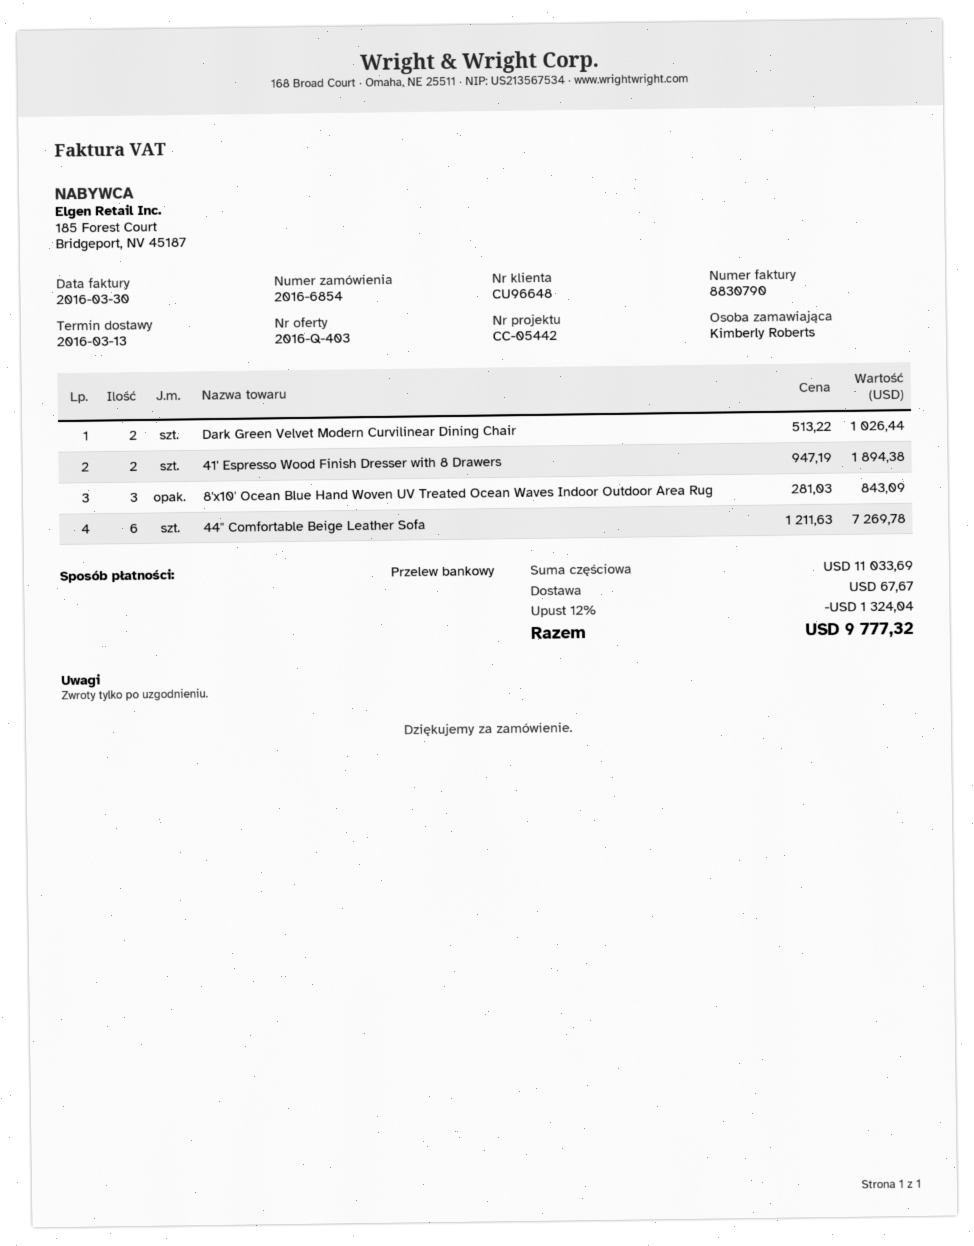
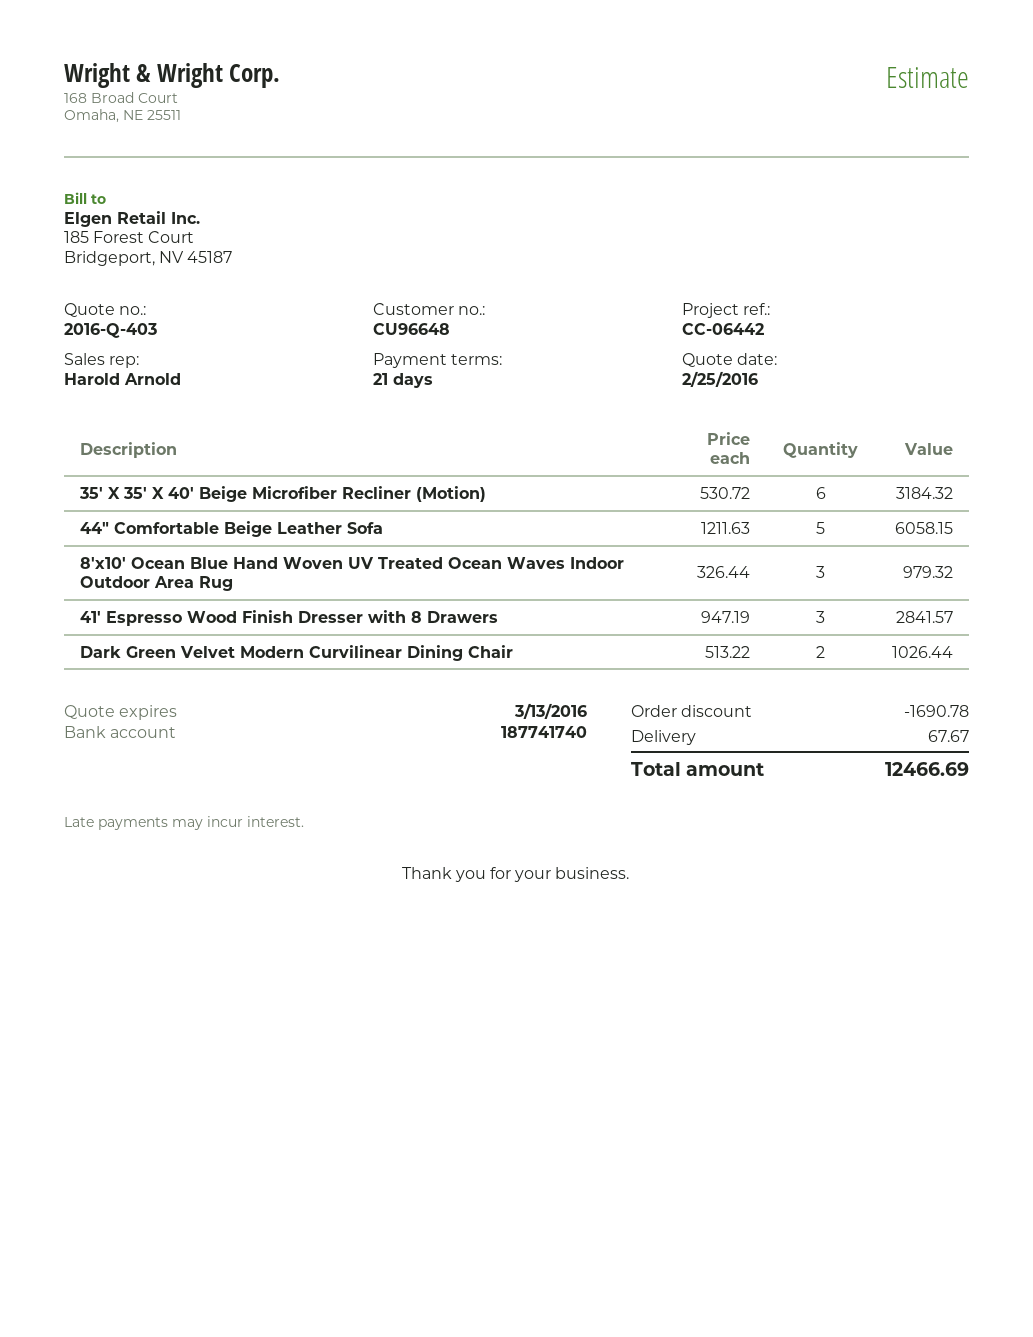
reference: CC-05442 -> CC-06442
41' Espresso Wood Finish Dresser with 8 Drawers: 2 x 947.19 = 1894.38 -> 3 x 947.19 = 2841.57
8'x10' Ocean Blue Hand Woven UV Treated Ocean Waves Indoor Outdoor Area Rug: 3 x 281.03 = 843.09 -> 3 x 326.44 = 979.32
44" Comfortable Beige Leather Sofa: 6 x 1211.63 = 7269.78 -> 5 x 1211.63 = 6058.15
35' X 35' X 40' Beige Microfiber Recliner (Motion): none -> 6 x 530.72 = 3184.32
discount: 1324.04 -> 1690.78
total: 9777.32 -> 12466.69

